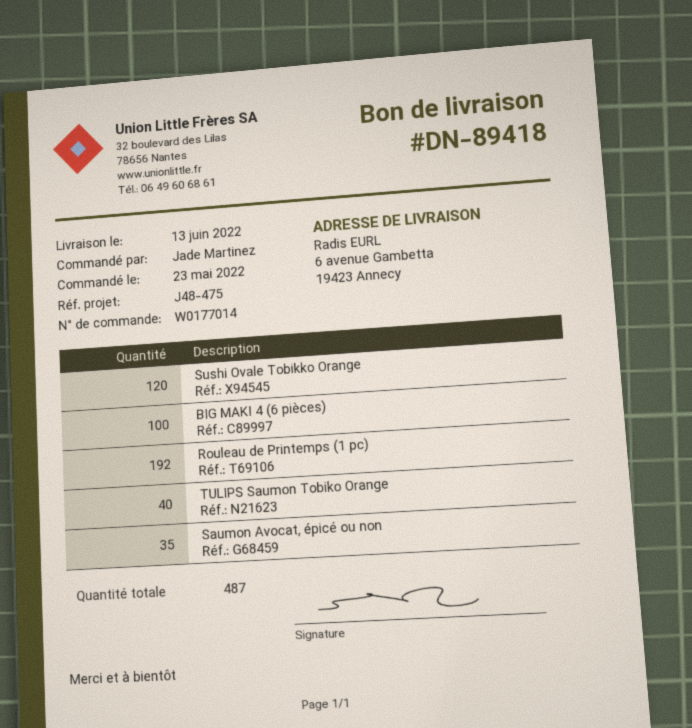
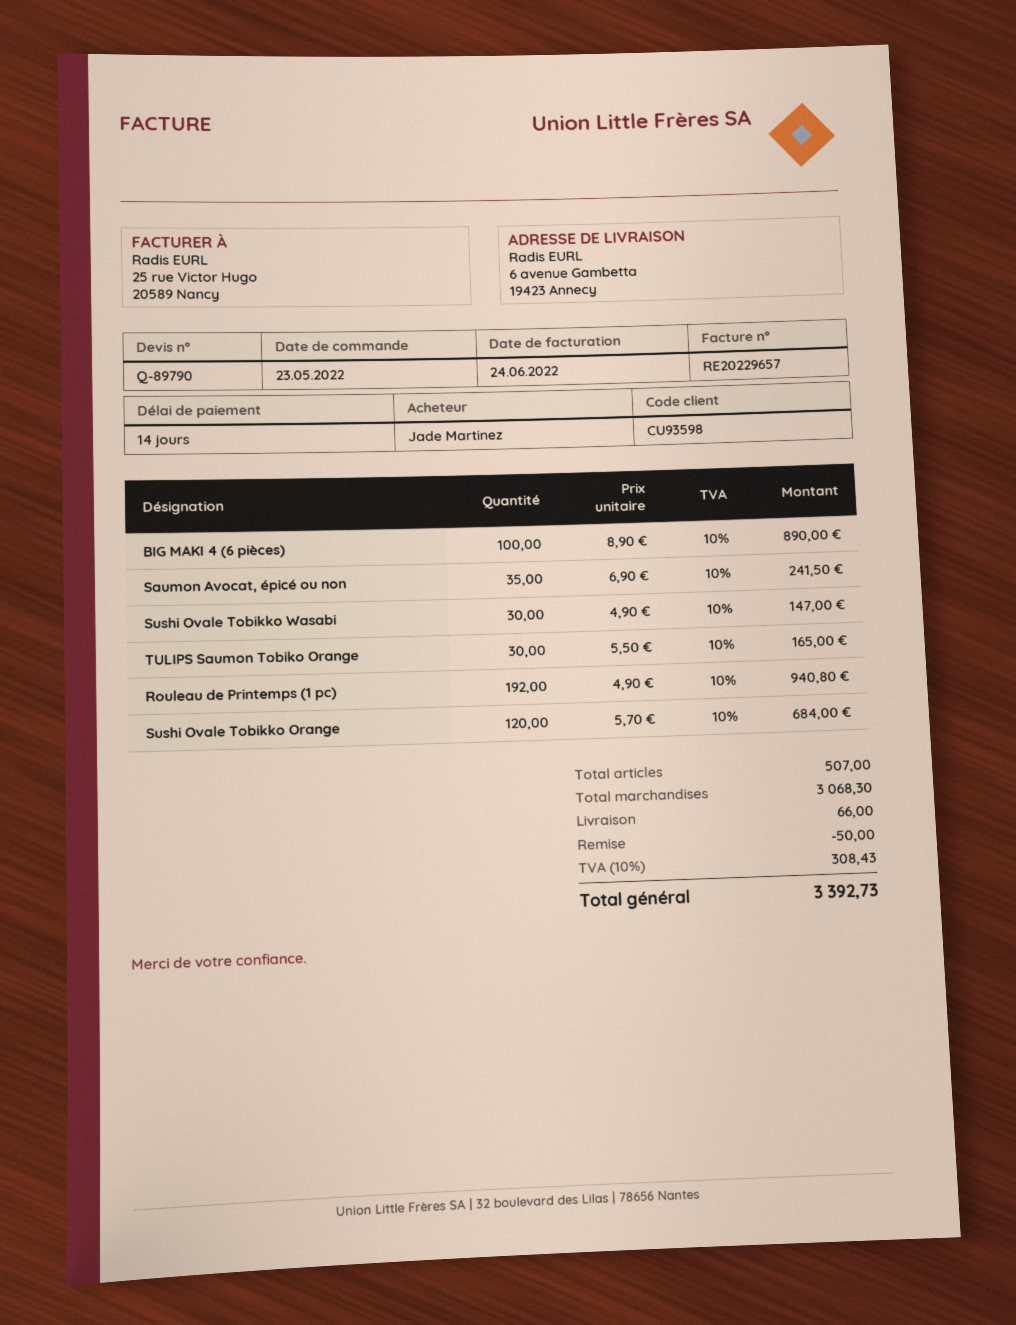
TULIPS Saumon Tobiko Orange: 40 -> 30
Sushi Ovale Tobikko Wasabi: none -> 30
total quantity: 487 -> 507

